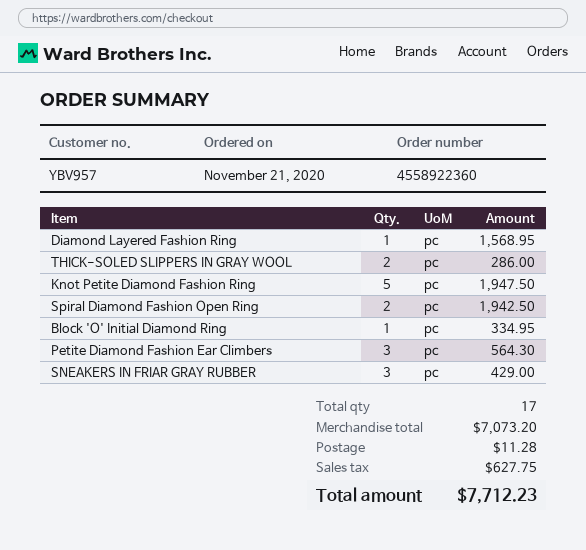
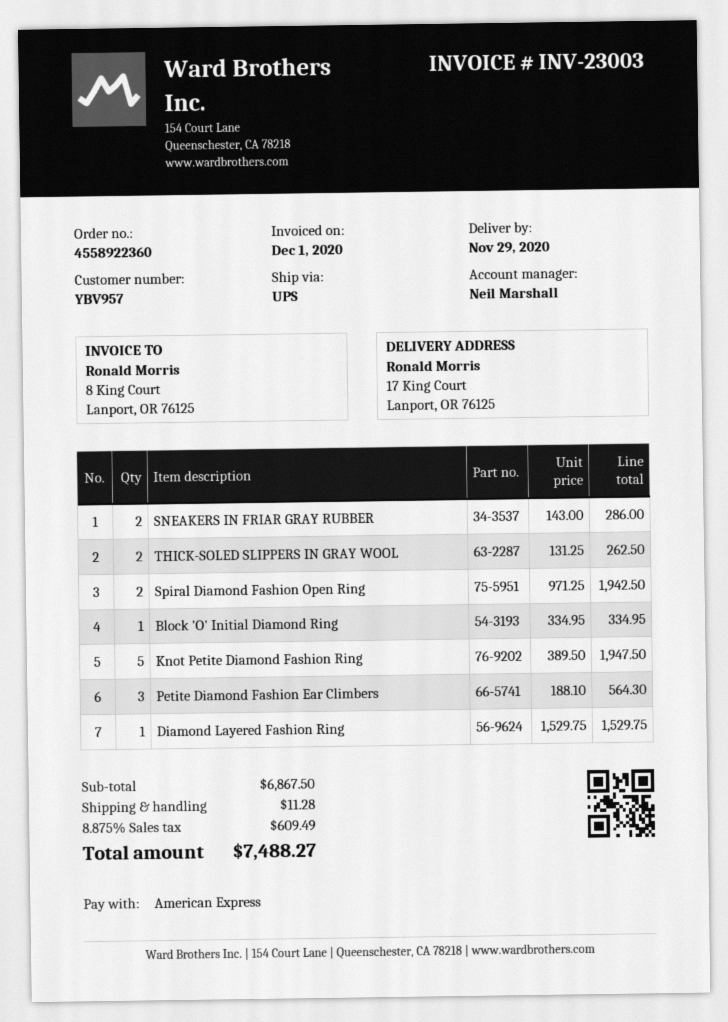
Diamond Layered Fashion Ring: 1 for 1568.95 -> 1 for 1529.75
THICK-SOLED SLIPPERS IN GRAY WOOL: 2 for 286.00 -> 2 for 262.50
SNEAKERS IN FRIAR GRAY RUBBER: 3 for 429.00 -> 2 for 286.00
subtotal: 7073.20 -> 6867.50
tax: 627.75 -> 609.49
total: 7712.23 -> 7488.27

